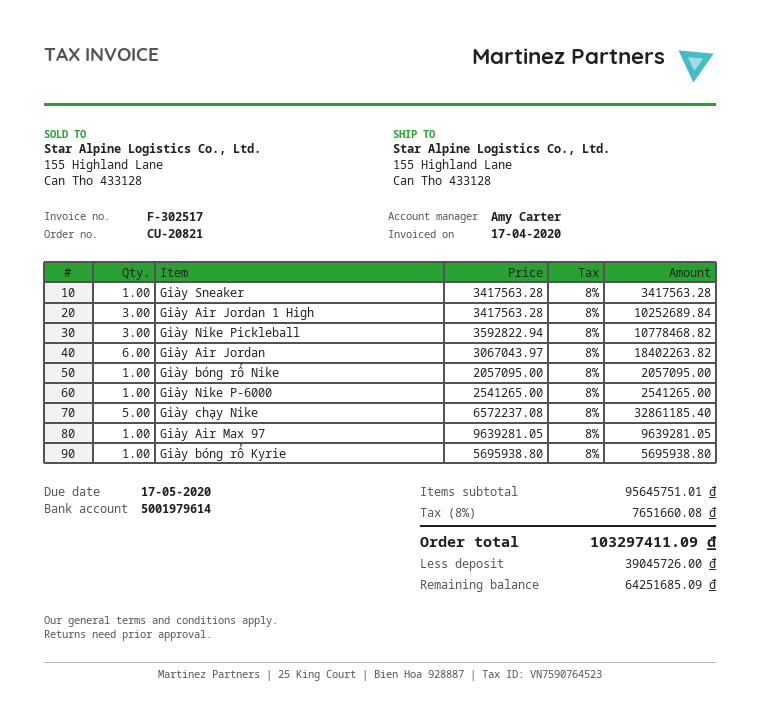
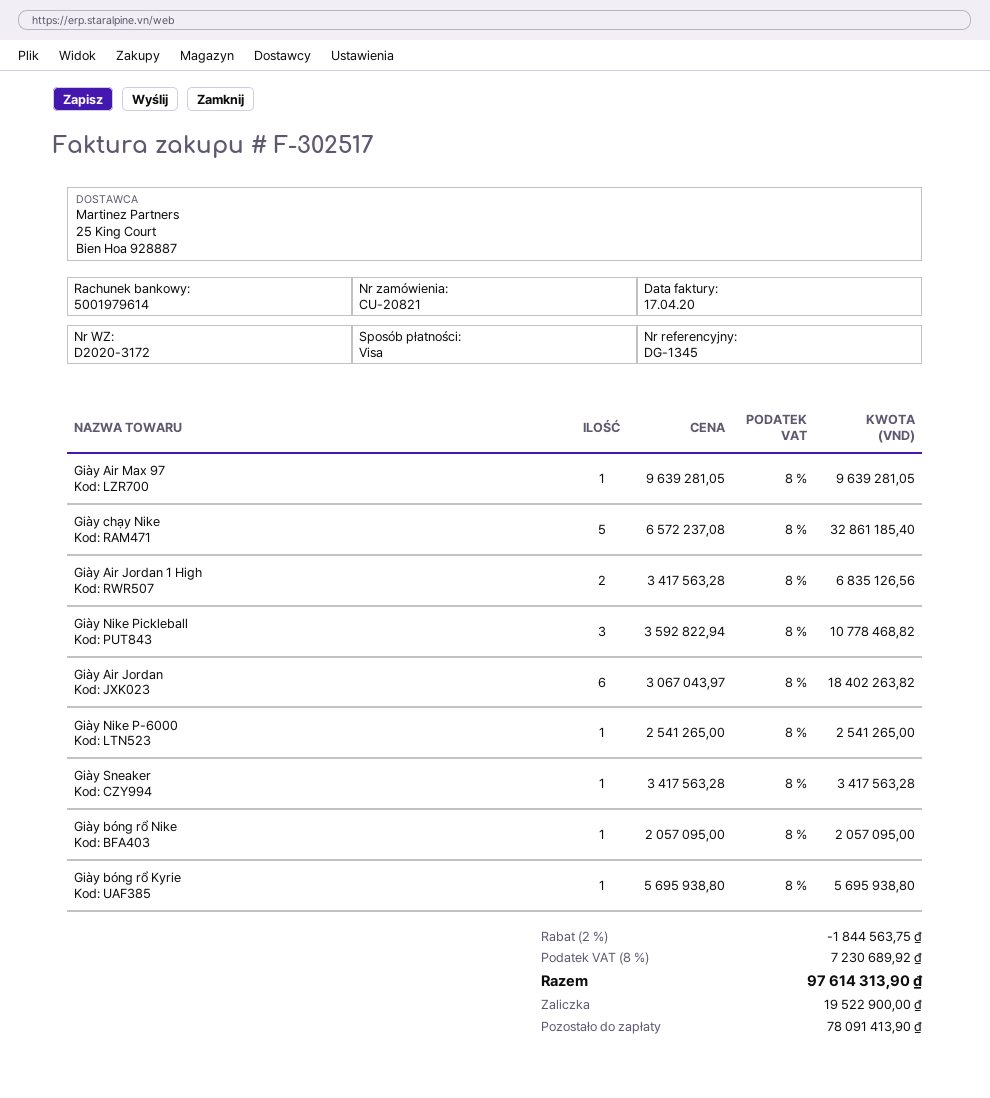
Giày Air Jordan 1 High: 3 x 3417563.28 = 10252689.84 -> 2 x 3417563.28 = 6835126.56
discount: none -> 2% = 1844563.75
tax: 8% = 7651660.08 -> 8% = 7230689.92
total: 103297411.09 -> 97614313.90
deposit: 39045726.00 -> 19522900.00
balance: 64251685.09 -> 78091413.90

